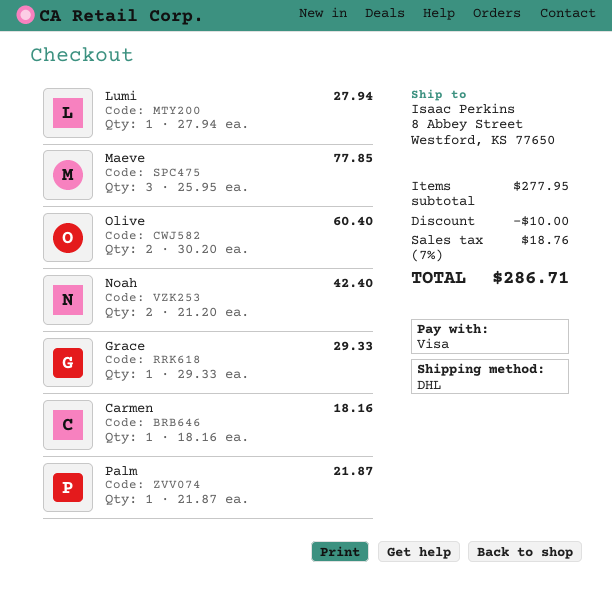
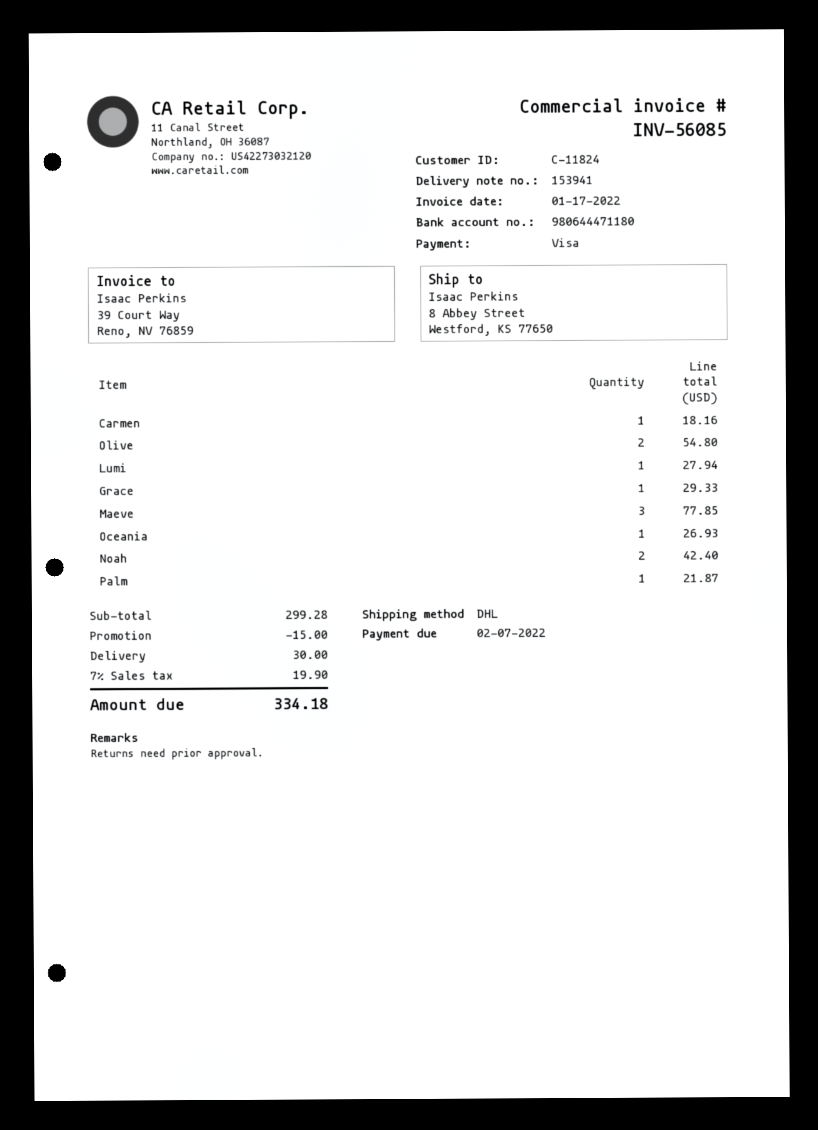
Olive: 2 for 60.40 -> 2 for 54.80
Oceania: none -> 1 for 26.93
subtotal: 277.95 -> 299.28
discount: 10.00 -> 15.00
shipping: none -> 30.00
tax: 7% = 18.76 -> 7% = 19.90
total: 286.71 -> 334.18

